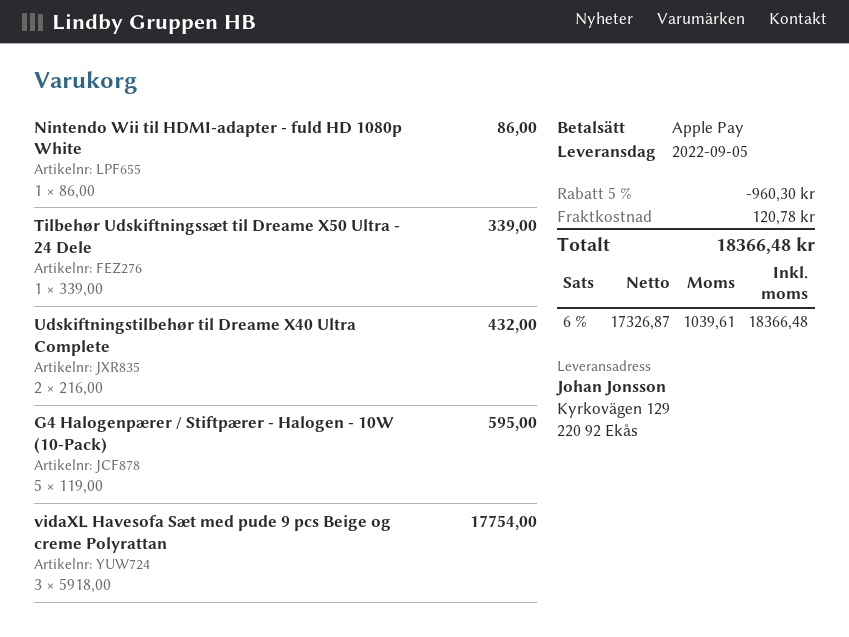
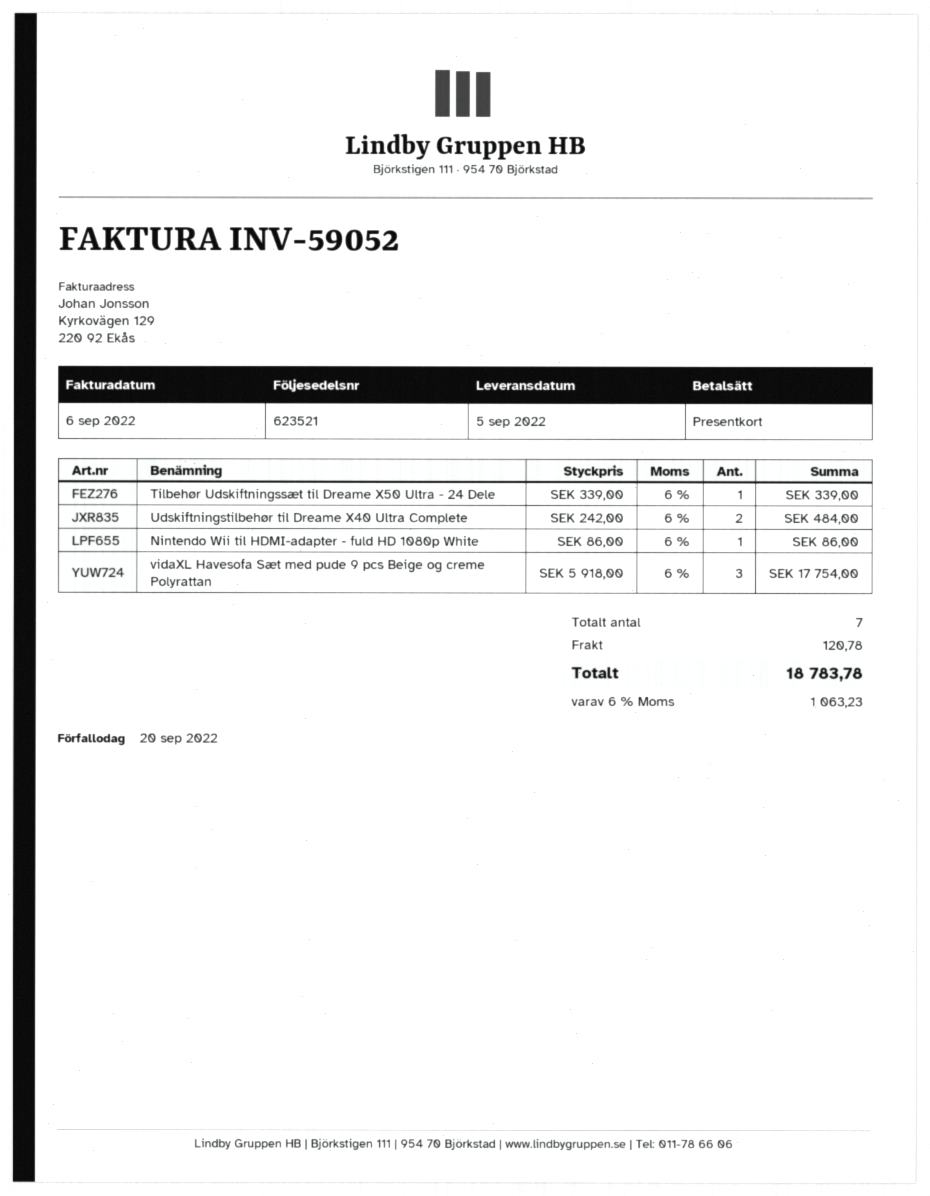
payment method: Apple Pay -> gift card
Udskiftningstilbehør til Dreame X40 Ultra Complete: 2 x 216.00 = 432.00 -> 2 x 242.00 = 484.00
G4 Halogenpærer / Stiftpærer - Halogen - 10W (10-Pack): 5 x 119.00 = 595.00 -> none
discount: 5% = 960.30 -> none
tax: 6% = 1039.61 -> 6% = 1063.23
total: 18366.48 -> 18783.78

